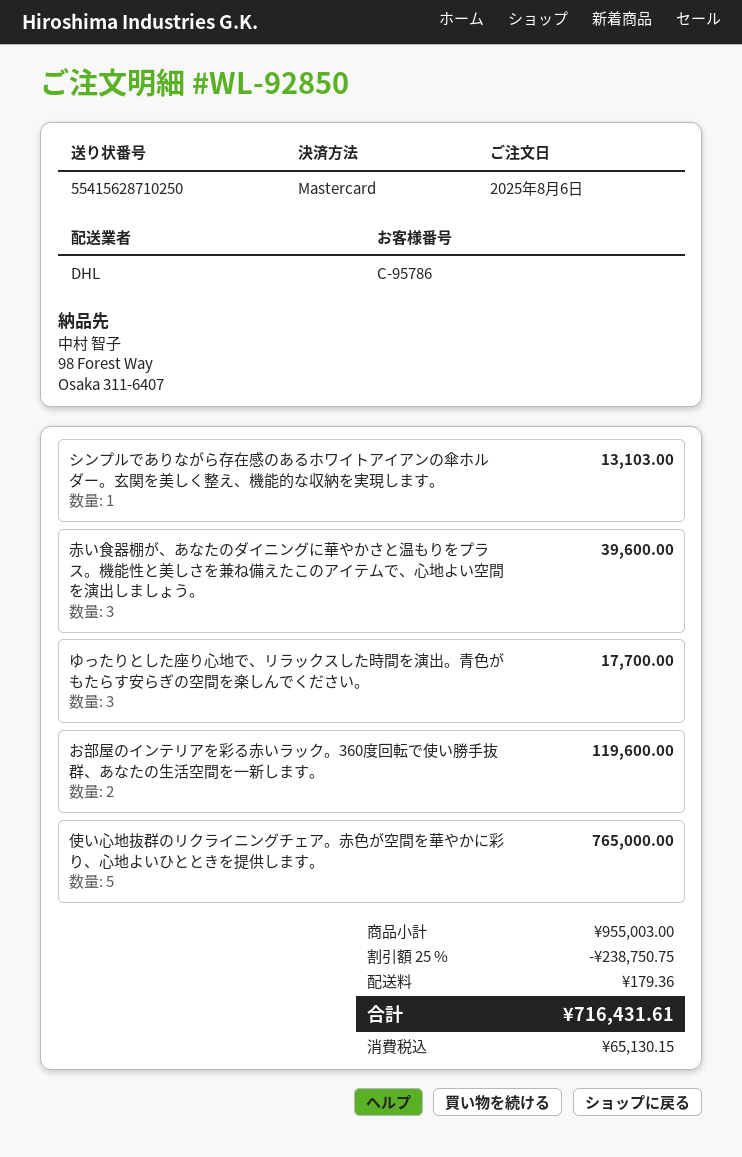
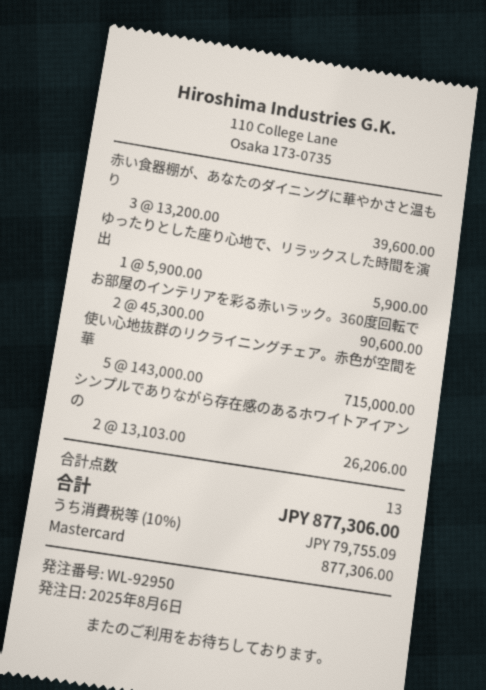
order number: WL-92850 -> WL-92950
シンプルでありながら存在感のあるホワイトアイアンの傘ホルダー。玄関を美しく整え、機能的な収納を実現します。: 1 for 13103.00 -> 2 for 26206.00
ゆったりとした座り心地で、リラックスした時間を演出。青色がもたらす安らぎの空間を楽しんでください。: 3 for 17700.00 -> 1 for 5900.00
お部屋のインテリアを彩る赤いラック。360度回転で使い勝手抜群、あなたの生活空間を一新します。: 2 for 119600.00 -> 2 for 90600.00
使い心地抜群のリクライニングチェア。赤色が空間を華やかに彩り、心地よいひとときを提供します。: 5 for 765000.00 -> 5 for 715000.00
discount: 25% = 238750.75 -> none
shipping: 179.36 -> none
tax: 65130.15 -> 79755.09
total: 716431.61 -> 877306.00

